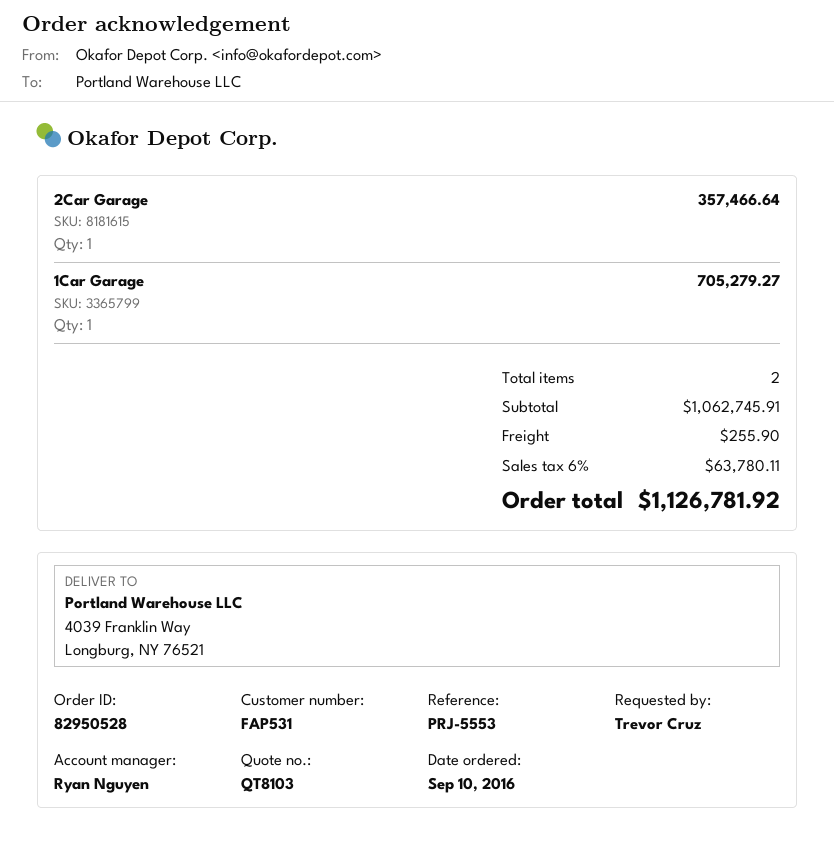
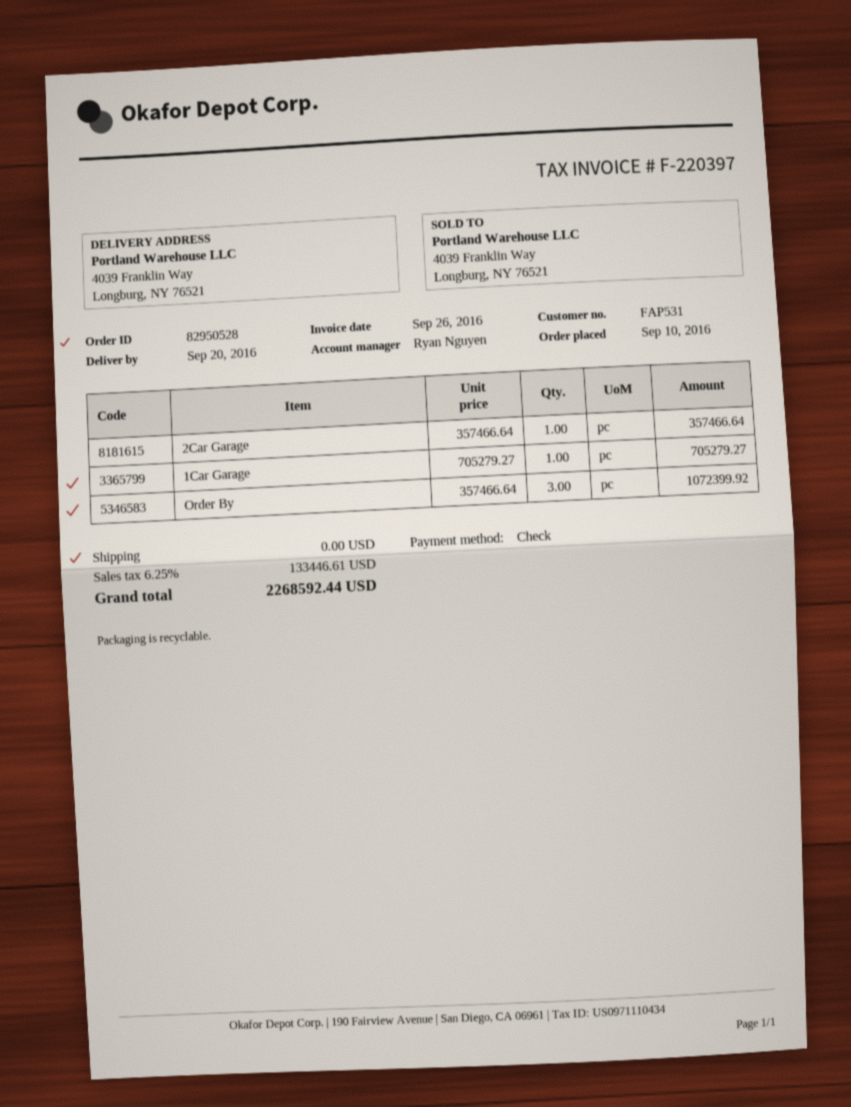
Order By: none -> 3 for 1072399.92
shipping: 255.90 -> 0.00
tax: 6% = 63780.11 -> 6.25% = 133446.61
total: 1126781.92 -> 2268592.44

